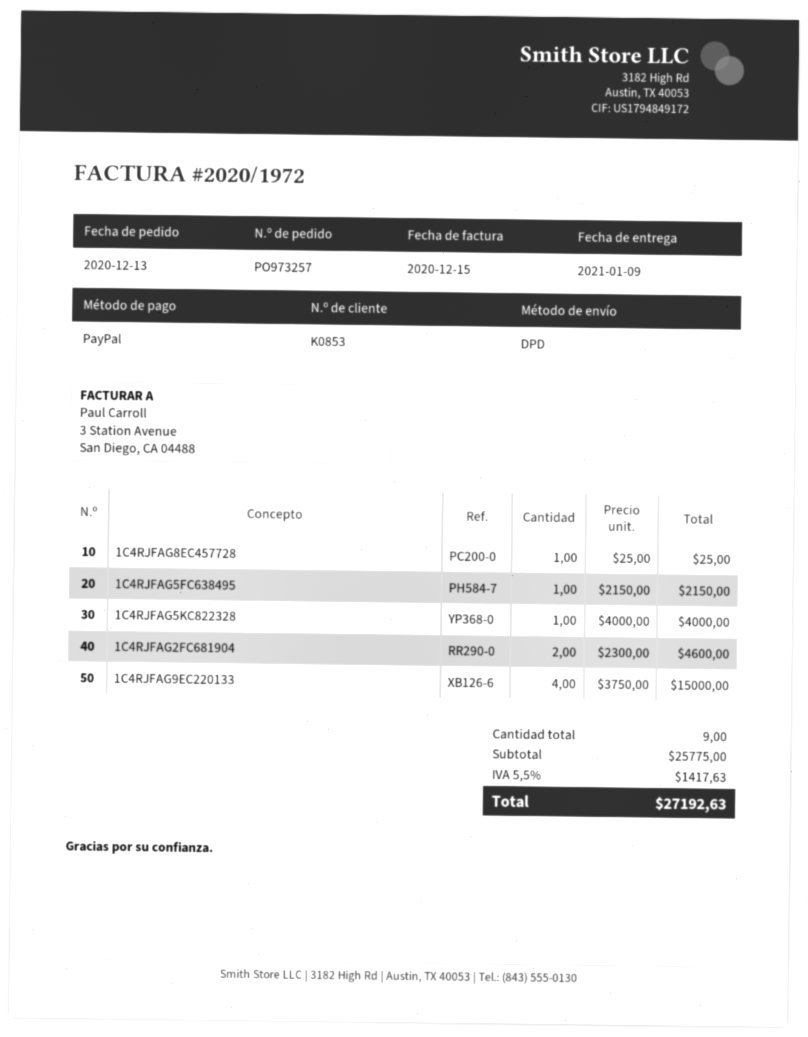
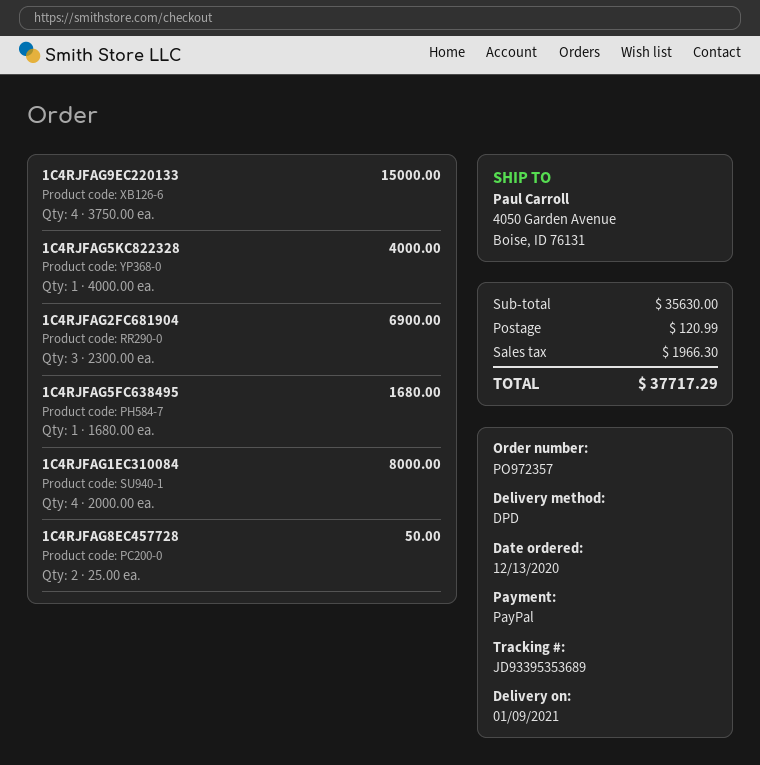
order number: PO973257 -> PO972357
1C4RJFAG8EC457728: 1 x 25.00 = 25.00 -> 2 x 25.00 = 50.00
1C4RJFAG5FC638495: 1 x 2150.00 = 2150.00 -> 1 x 1680.00 = 1680.00
1C4RJFAG2FC681904: 2 x 2300.00 = 4600.00 -> 3 x 2300.00 = 6900.00
1C4RJFAG1EC310084: none -> 4 x 2000.00 = 8000.00
subtotal: 25775.00 -> 35630.00
shipping: none -> 120.99
tax: 1417.63 -> 1966.30
total: 27192.63 -> 37717.29

